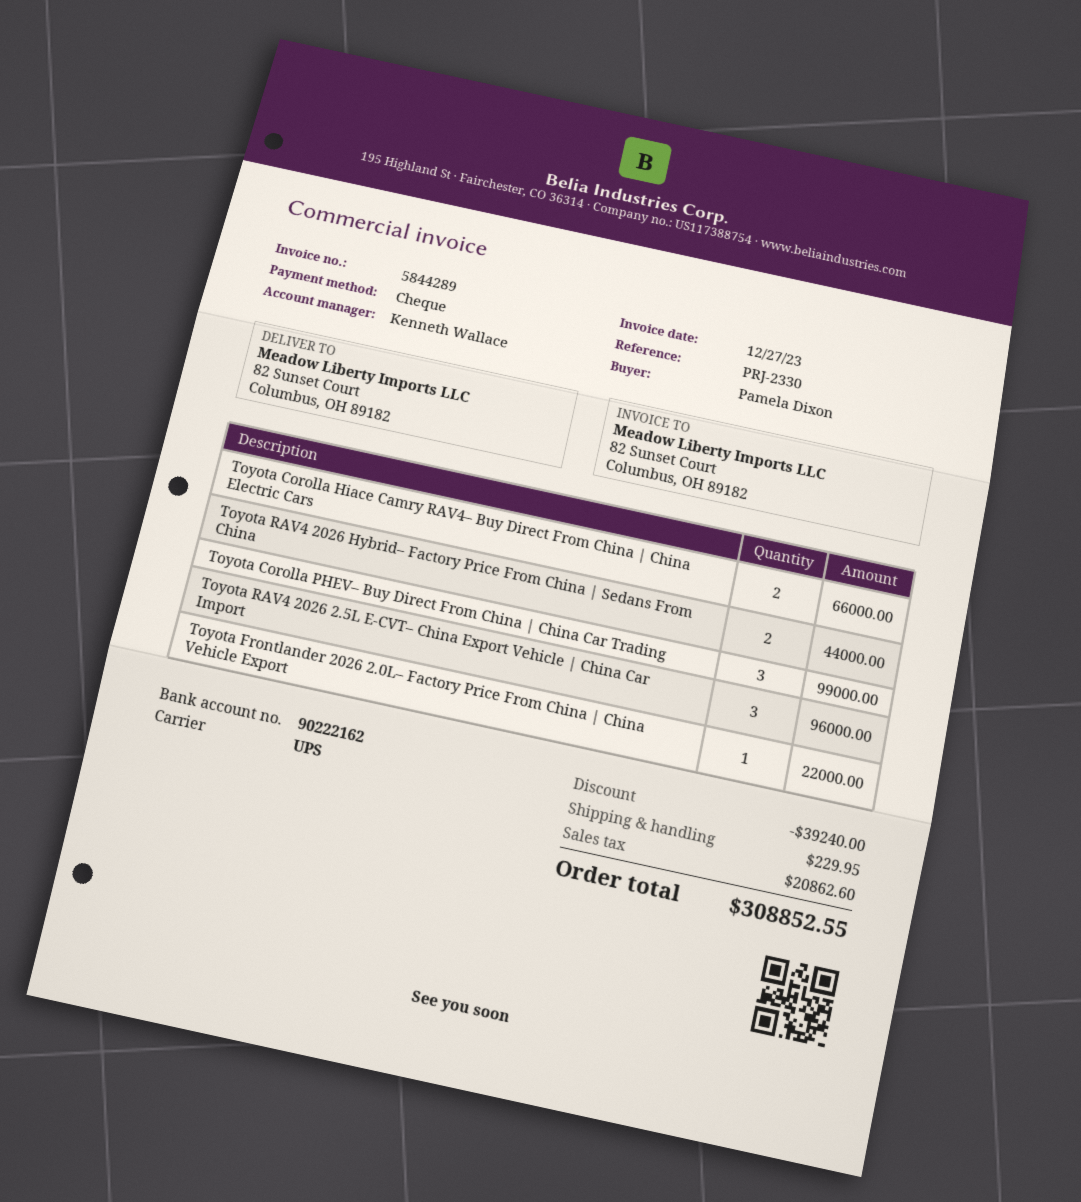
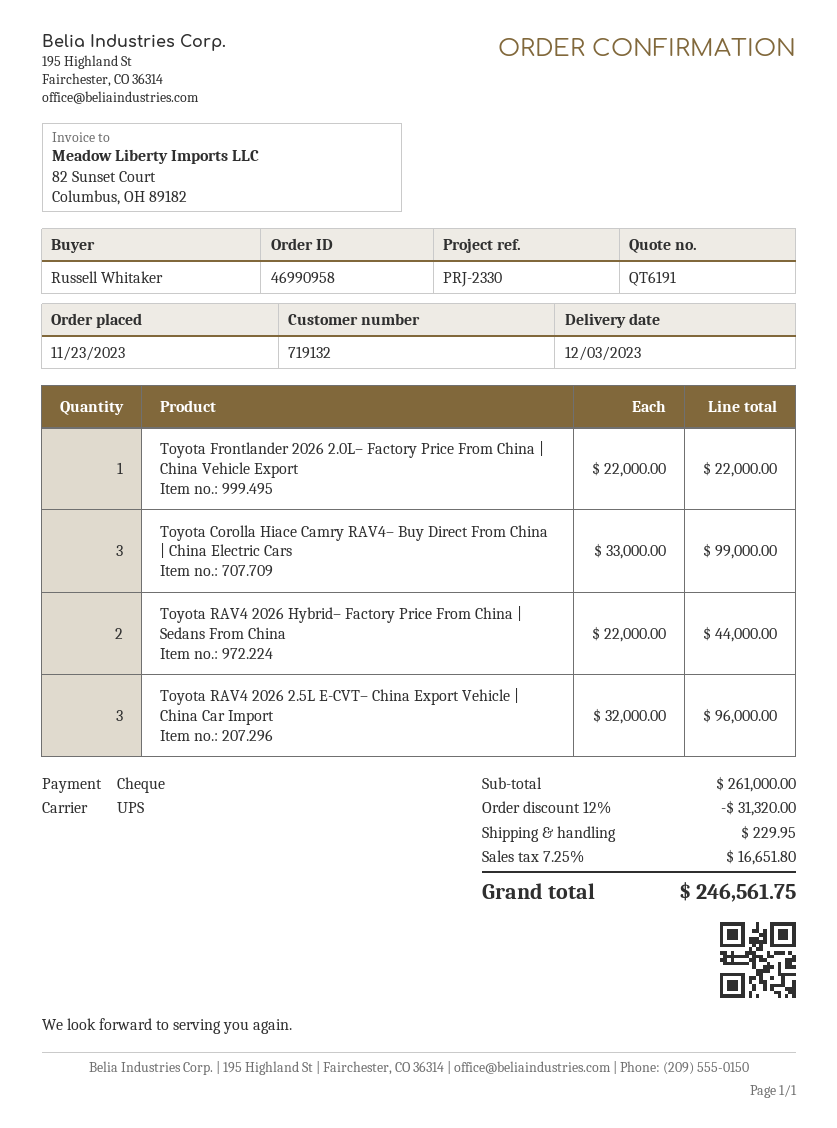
ordered by: Pamela Dixon -> Russell Whitaker
Toyota Corolla Hiace Camry RAV4– Buy Direct From China | China Electric Cars: 2 for 66000.00 -> 3 for 99000.00
Toyota Corolla PHEV– Buy Direct From China | China Car Trading: 3 for 99000.00 -> none
discount: 39240.00 -> 31320.00
tax: 20862.60 -> 16651.80
total: 308852.55 -> 246561.75

